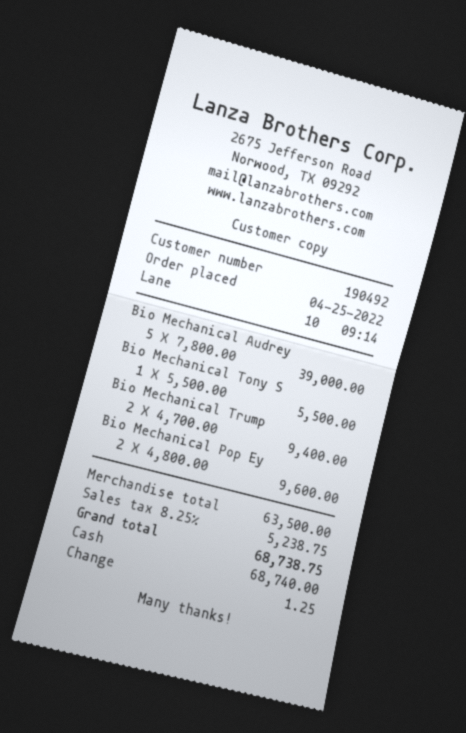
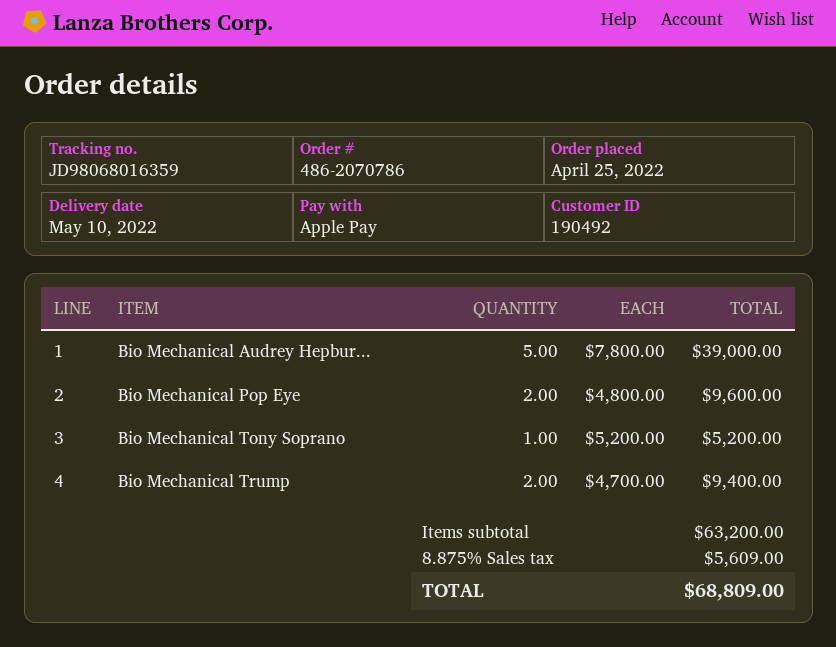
payment method: cash -> Apple Pay
Bio Mechanical Tony S: 1 x 5500.00 = 5500.00 -> 1 x 5200.00 = 5200.00
subtotal: 63500.00 -> 63200.00
tax: 8.25% = 5238.75 -> 8.875% = 5609.00
total: 68738.75 -> 68809.00

